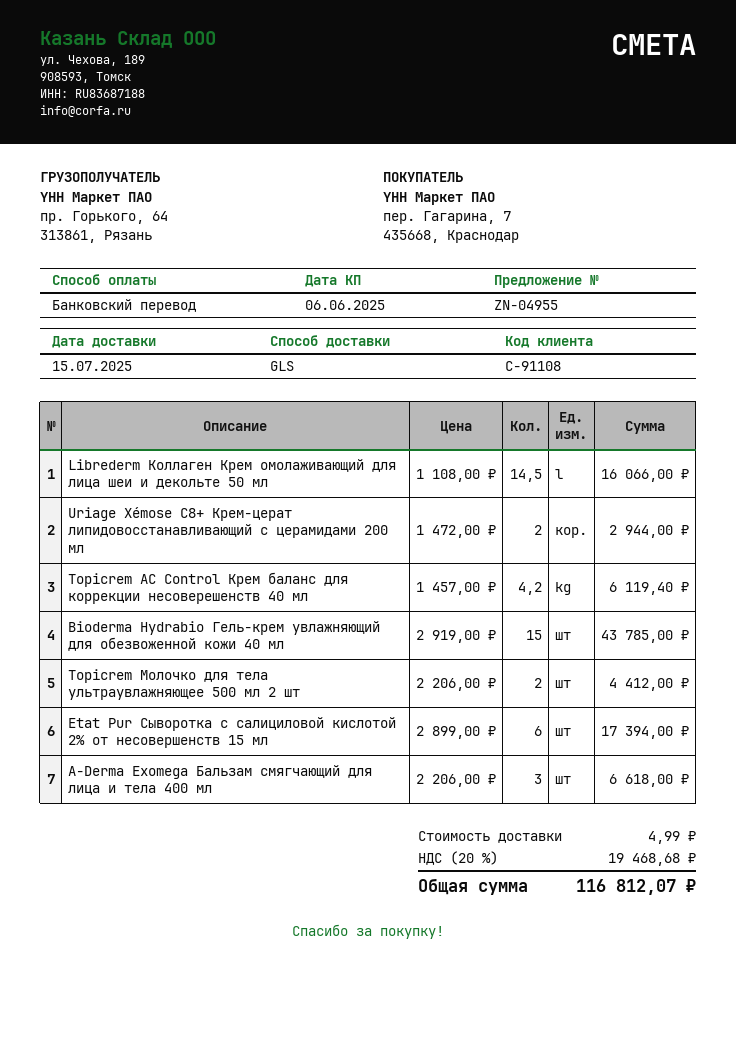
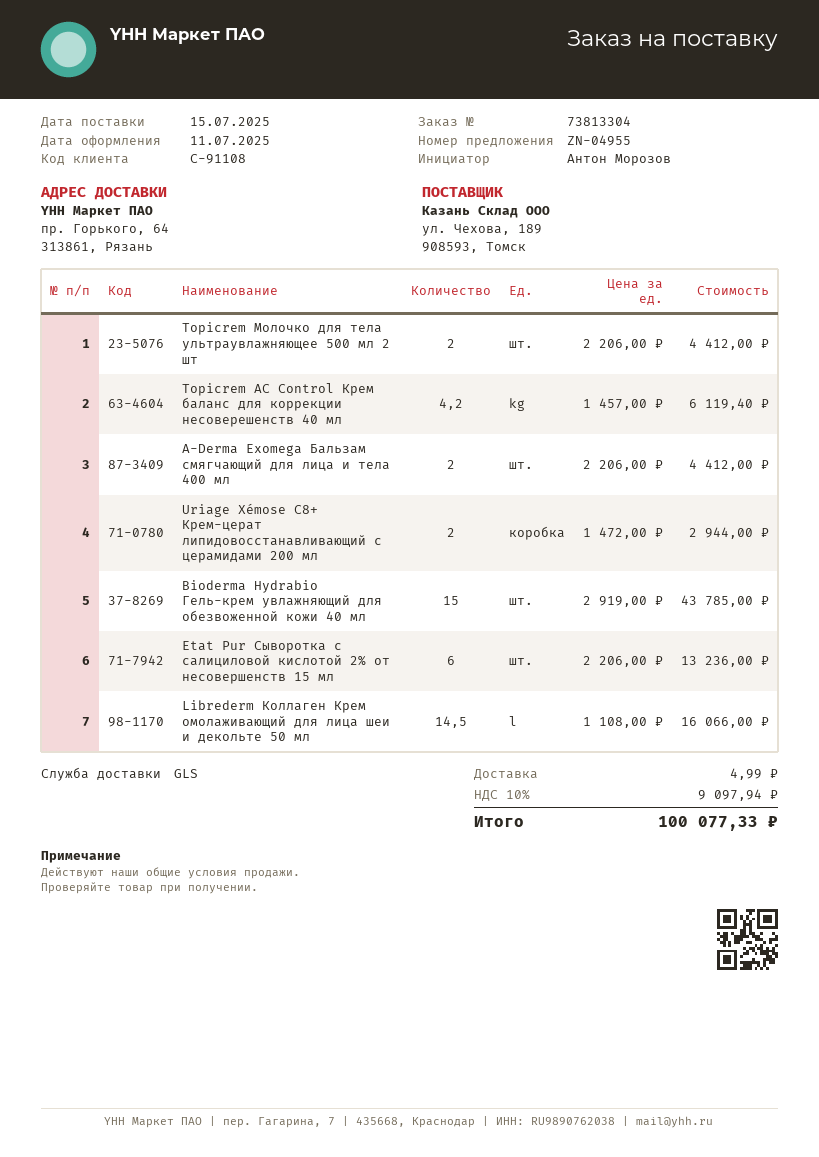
Etat Pur Сыворотка с салициловой кислотой 2% от несовершенств 15 мл: 6 x 2899.00 = 17394.00 -> 6 x 2206.00 = 13236.00
A-Derma Exomega Бальзам смягчающий для лица и тела 400 мл: 3 x 2206.00 = 6618.00 -> 2 x 2206.00 = 4412.00
tax: 20% = 19468.68 -> 10% = 9097.94
total: 116812.07 -> 100077.33

